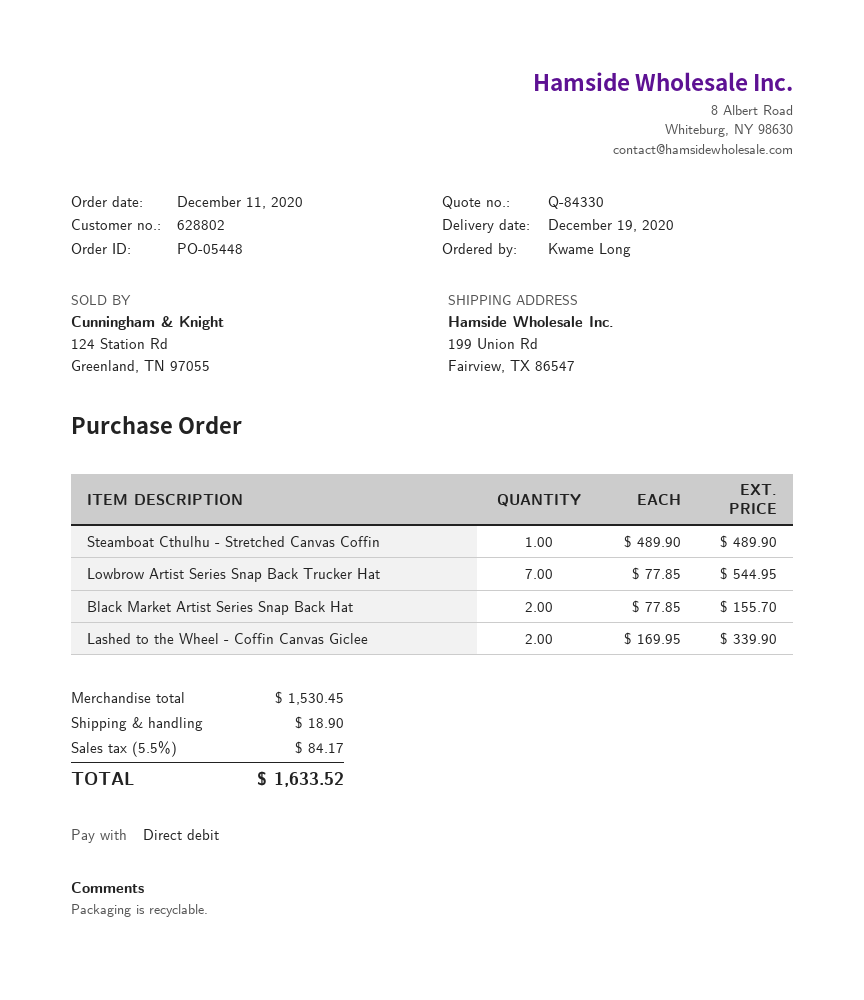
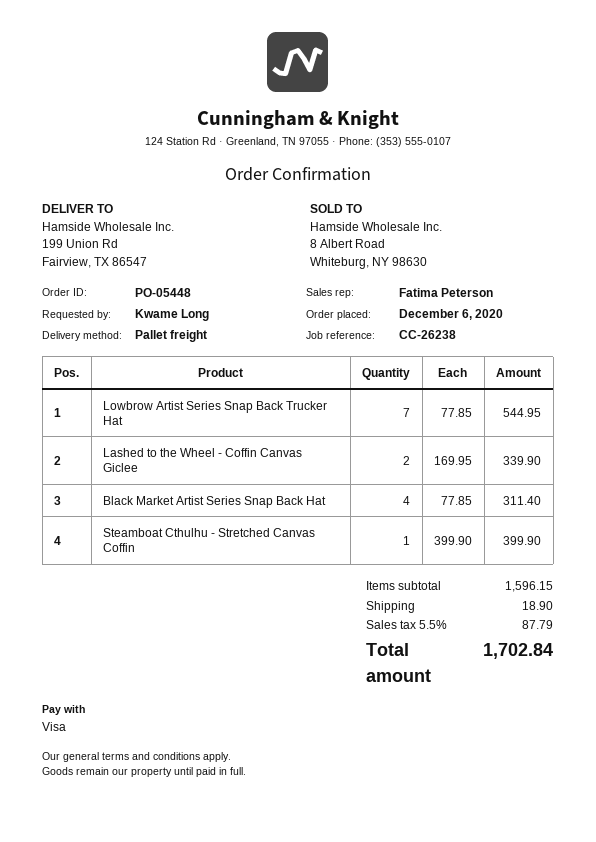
order date: 2020-12-11 -> 2020-12-06
payment method: direct debit -> Visa
Steamboat Cthulhu - Stretched Canvas Coffin: 1 x 489.90 = 489.90 -> 1 x 399.90 = 399.90
Black Market Artist Series Snap Back Hat: 2 x 77.85 = 155.70 -> 4 x 77.85 = 311.40
subtotal: 1530.45 -> 1596.15
tax: 5.5% = 84.17 -> 5.5% = 87.79
total: 1633.52 -> 1702.84

